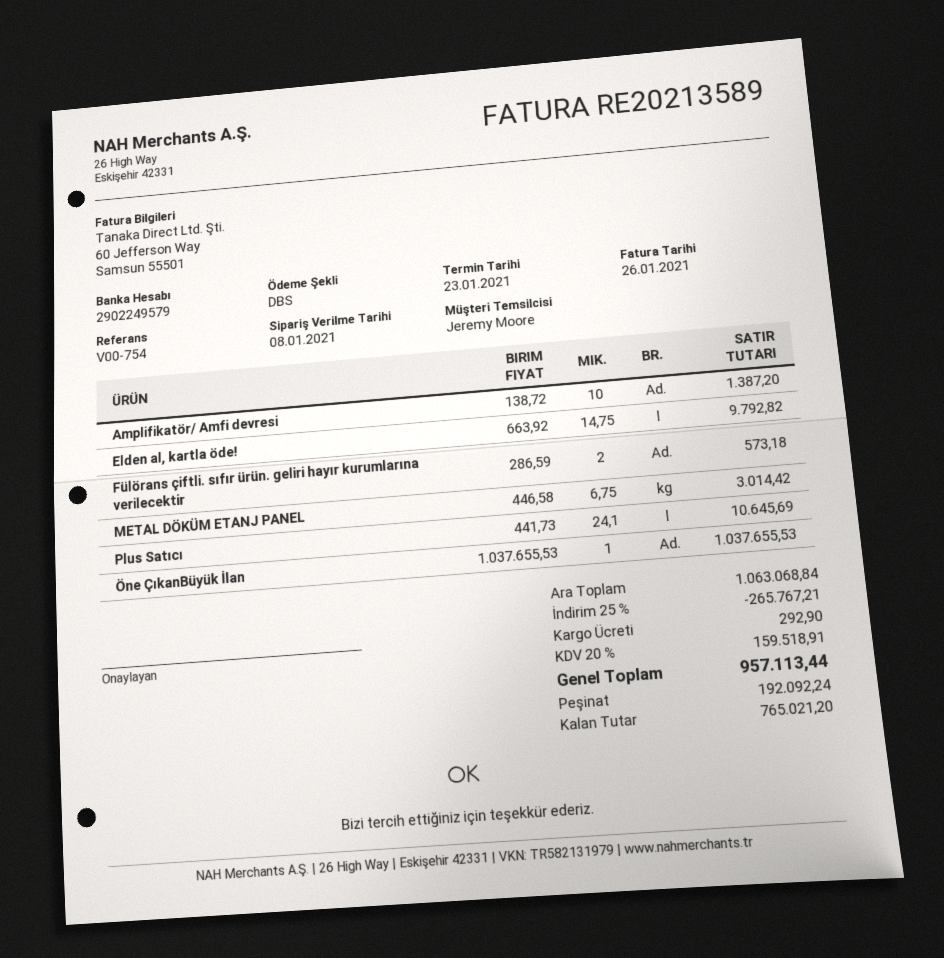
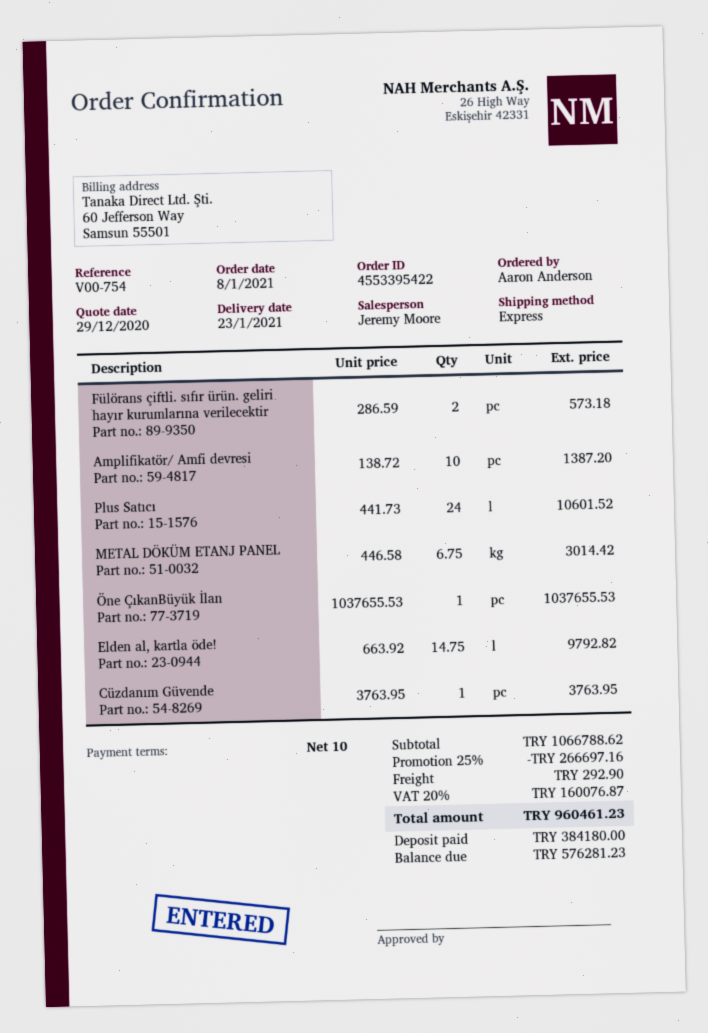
Plus Satıcı: 24.1 x 441.73 = 10645.69 -> 24 x 441.73 = 10601.52
Cüzdanım Güvende: none -> 1 x 3763.95 = 3763.95
subtotal: 1063068.84 -> 1066788.62
discount: 25% = 265767.21 -> 25% = 266697.16
tax: 20% = 159518.91 -> 20% = 160076.87
total: 957113.44 -> 960461.23
deposit: 192092.24 -> 384180.00
balance: 765021.20 -> 576281.23

